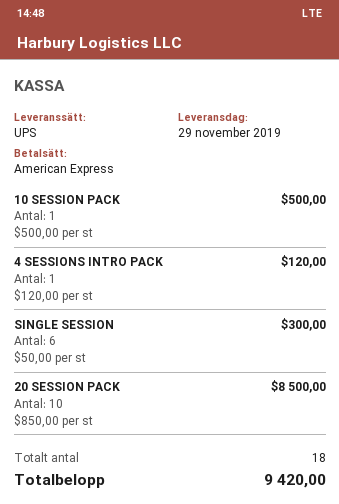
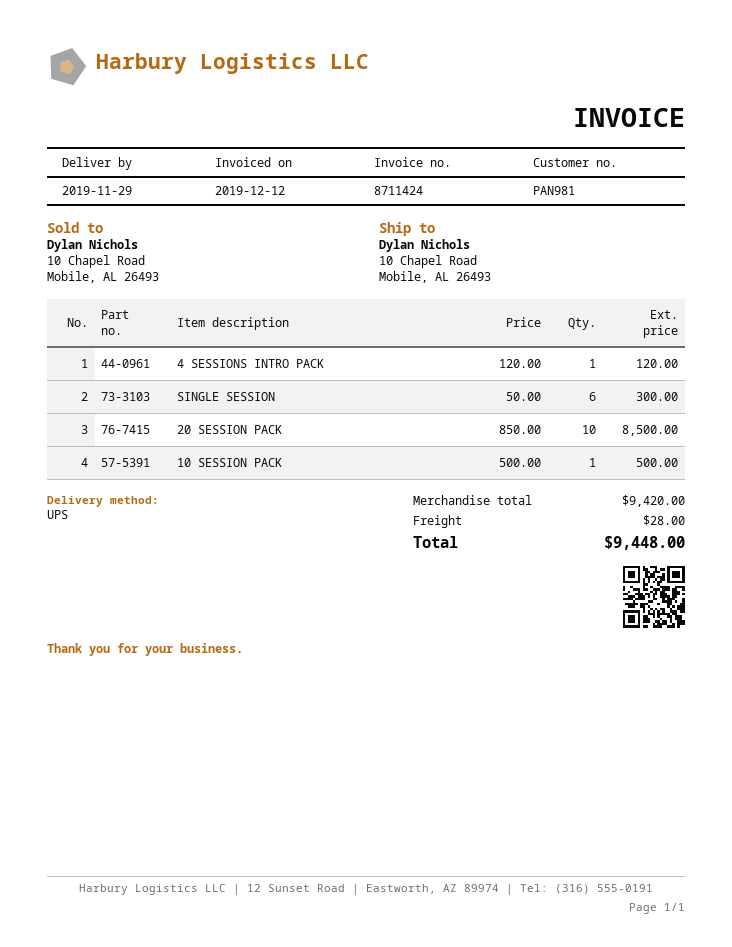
shipping: none -> 28.00
total: 9420.00 -> 9448.00

